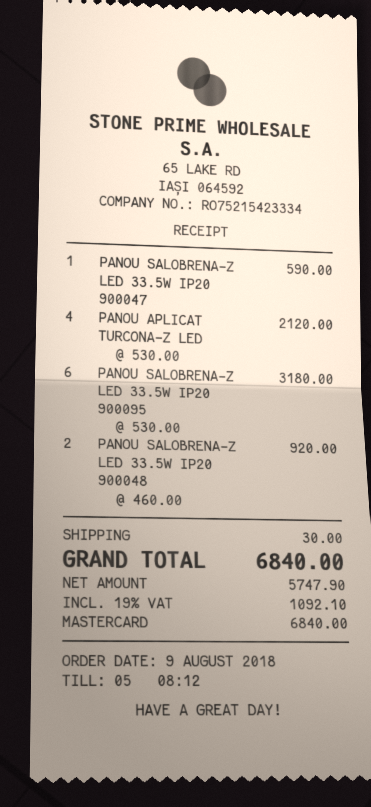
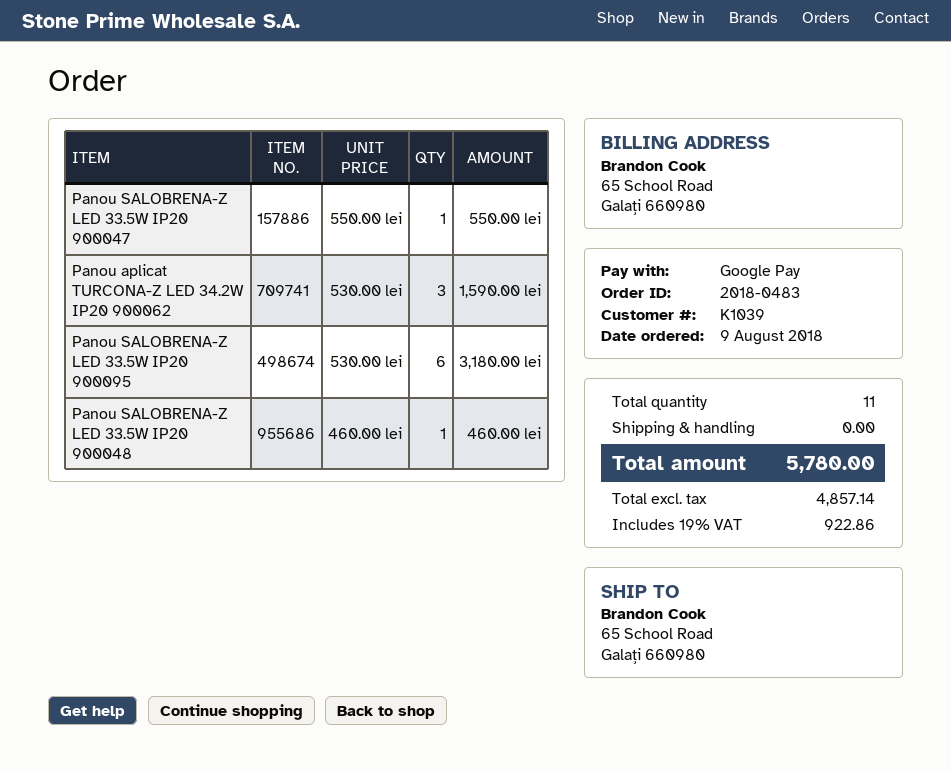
payment method: Mastercard -> Google Pay
PANOU SALOBRENA-Z LED 33.5W IP20 900047: 1 x 590.00 = 590.00 -> 1 x 550.00 = 550.00
PANOU APLICAT TURCONA-Z LED: 4 x 530.00 = 2120.00 -> 3 x 530.00 = 1590.00
PANOU SALOBRENA-Z LED 33.5W IP20 900048: 2 x 460.00 = 920.00 -> 1 x 460.00 = 460.00
shipping: 30.00 -> 0.00
net: 5747.90 -> 4857.14
tax: 19% = 1092.10 -> 19% = 922.86
total: 6840.00 -> 5780.00

